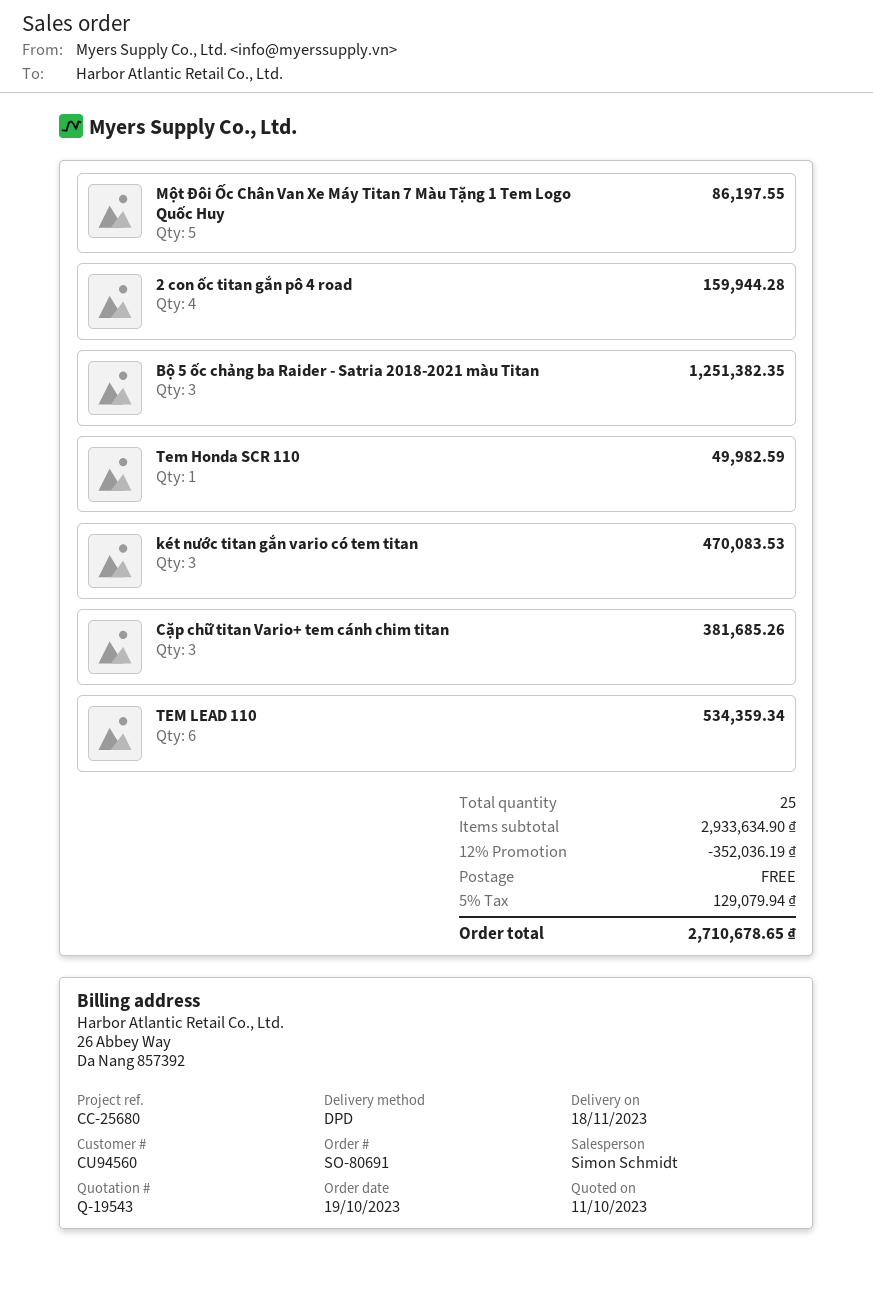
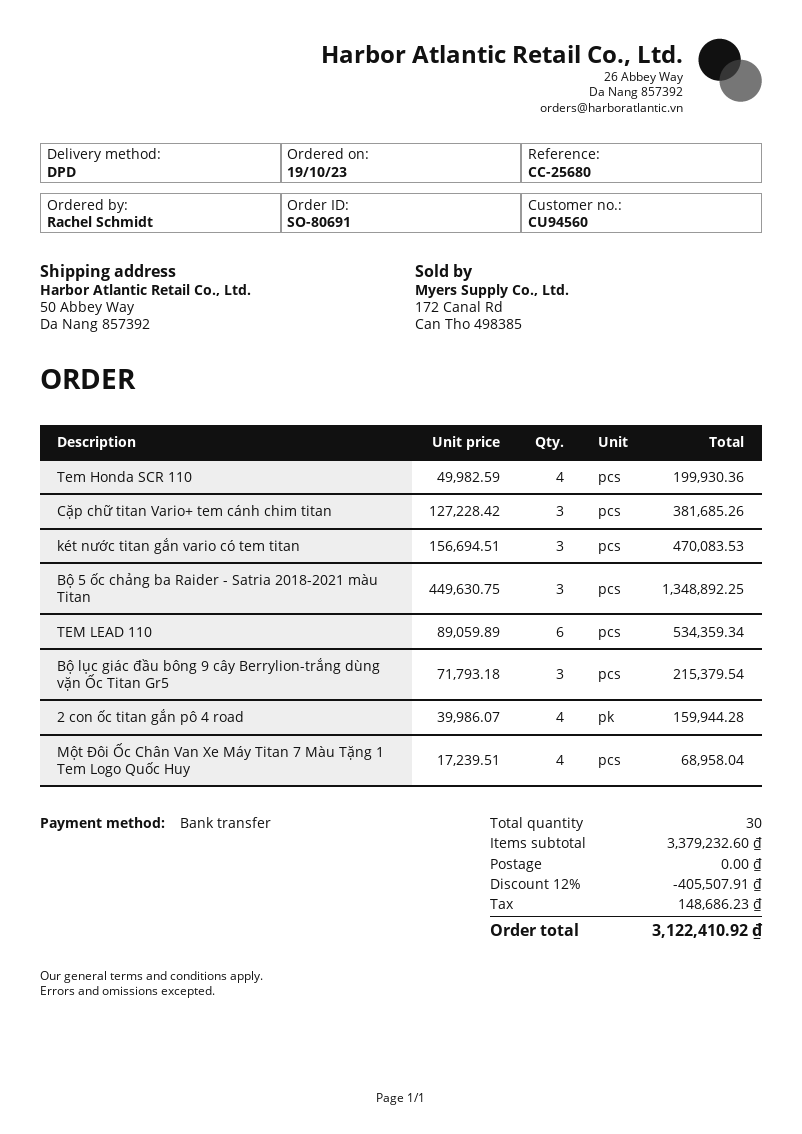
Một Đôi Ốc Chân Van Xe Máy Titan 7 Màu Tặng 1 Tem Logo Quốc Huy: 5 for 86197.55 -> 4 for 68958.04
Bộ 5 ốc chảng ba Raider - Satria 2018-2021 màu Titan: 3 for 1251382.35 -> 3 for 1348892.25
Tem Honda SCR 110: 1 for 49982.59 -> 4 for 199930.36
Bộ lục giác đầu bông 9 cây Berrylion-trắng dùng vặn Ốc Titan Gr5: none -> 3 for 215379.54
total quantity: 25 -> 30
subtotal: 2933634.90 -> 3379232.60
discount: 12% = 352036.19 -> 12% = 405507.91
tax: 129079.94 -> 148686.23
total: 2710678.65 -> 3122410.92

